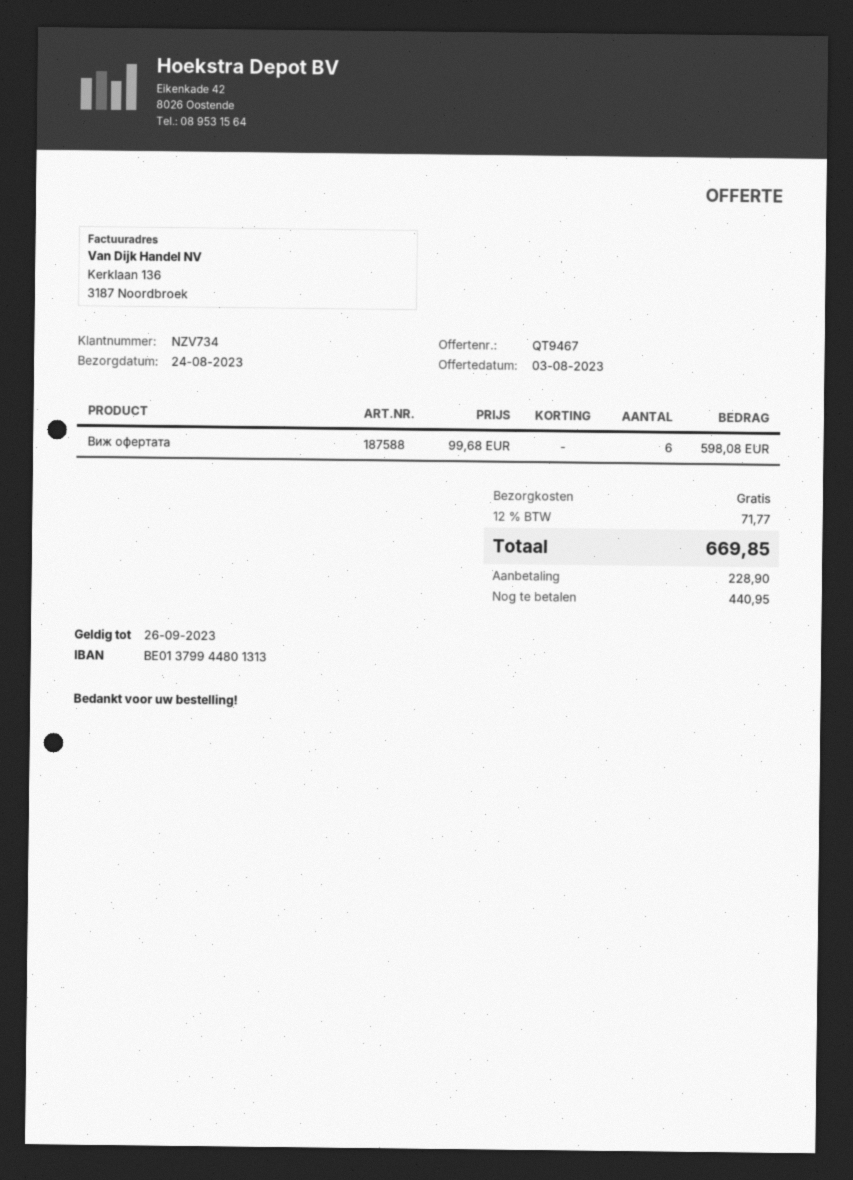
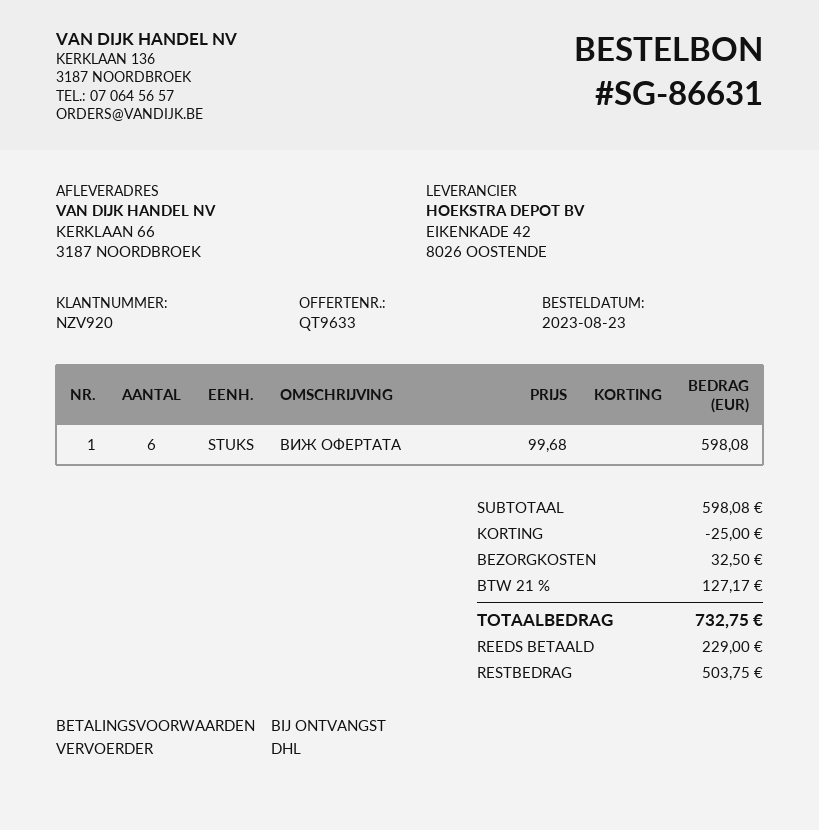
quote number: QT9467 -> QT9633
customer number: NZV734 -> NZV920
discount: none -> 25.00
shipping: 0.00 -> 32.50
tax: 12% = 71.77 -> 21% = 127.17
total: 669.85 -> 732.75
deposit: 228.90 -> 229.00
balance: 440.95 -> 503.75

